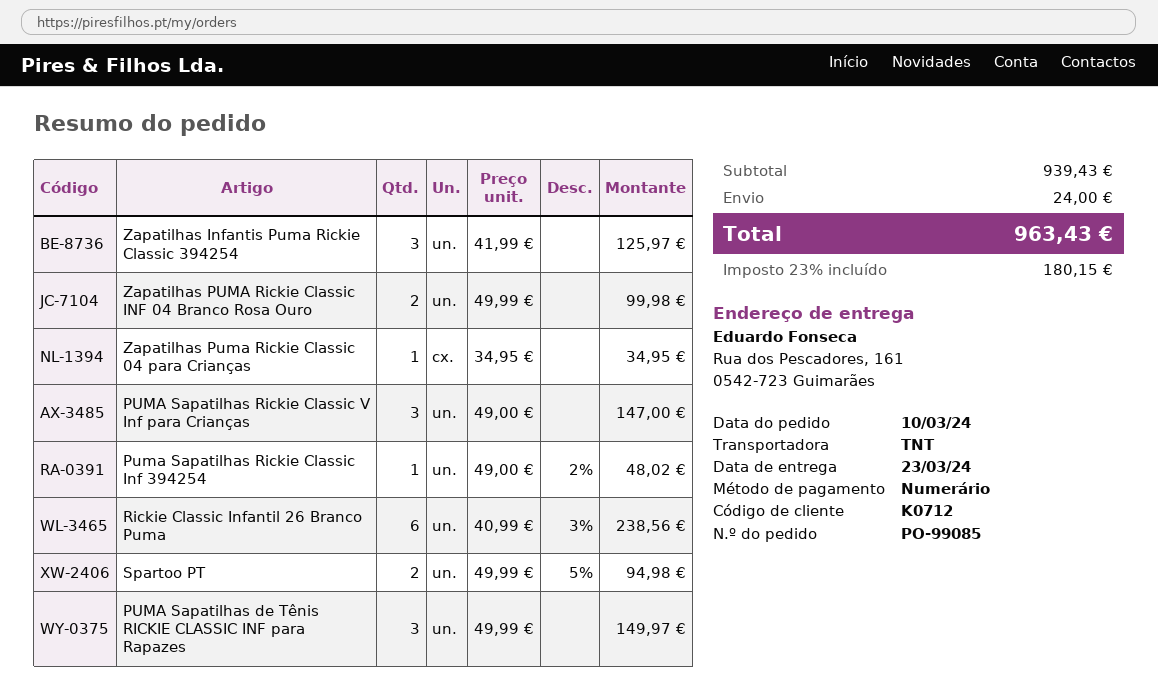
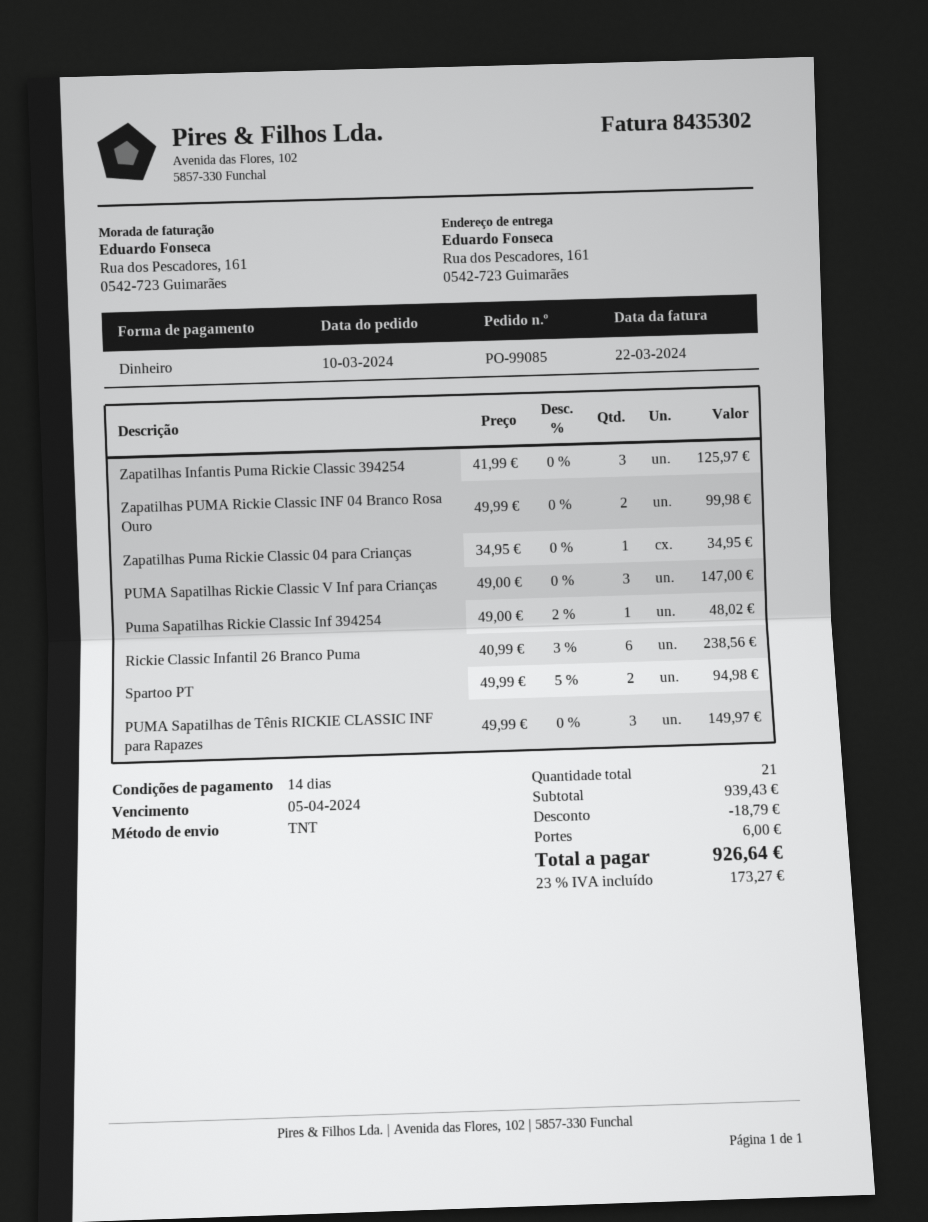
discount: none -> 18.79
shipping: 24.00 -> 6.00
tax: 23% = 180.15 -> 23% = 173.27
total: 963.43 -> 926.64

